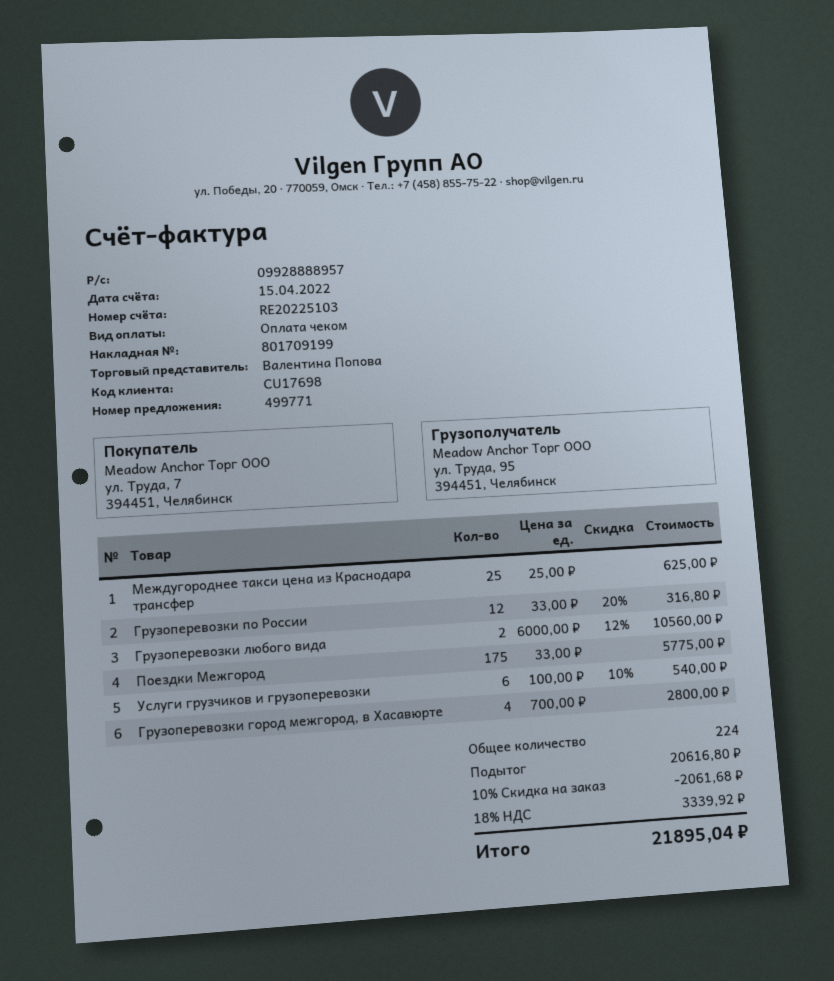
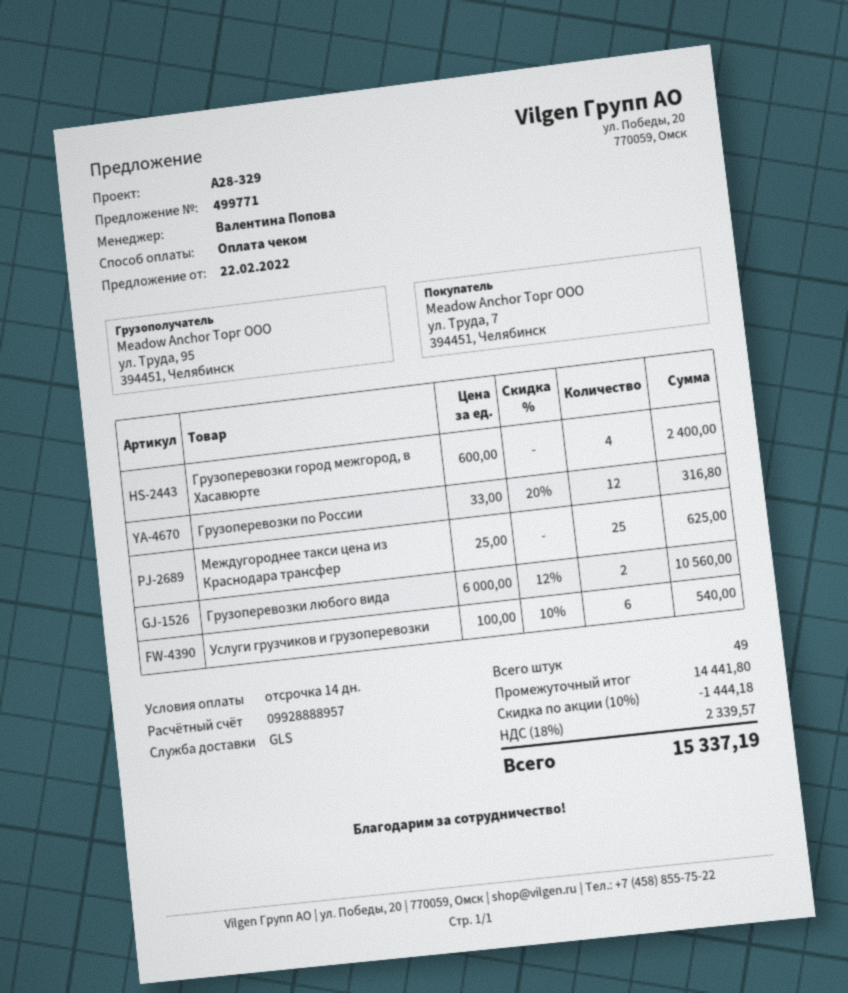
Поездки Межгород: 175 x 33.00 = 5775.00 -> none
Грузоперевозки город межгород, в Хасавюрте: 4 x 700.00 = 2800.00 -> 4 x 600.00 = 2400.00
total quantity: 224 -> 49
subtotal: 20616.80 -> 14441.80
discount: 10% = 2061.68 -> 10% = 1444.18
tax: 18% = 3339.92 -> 18% = 2339.57
total: 21895.04 -> 15337.19

